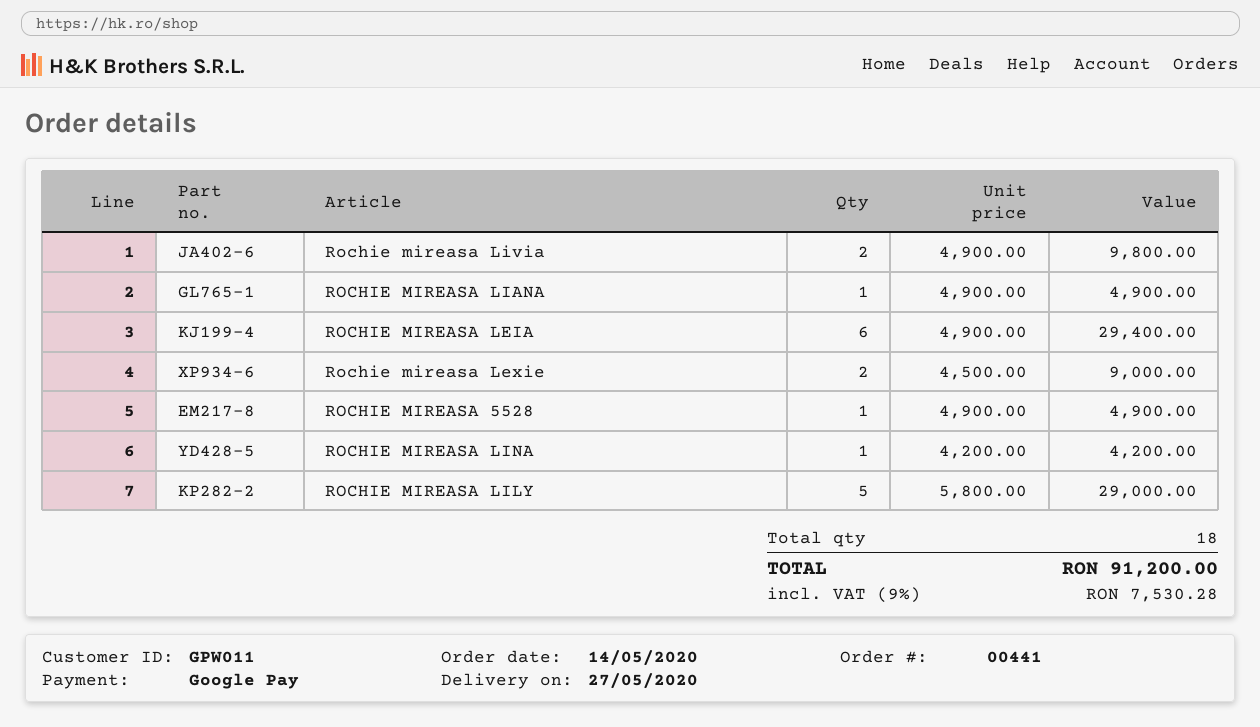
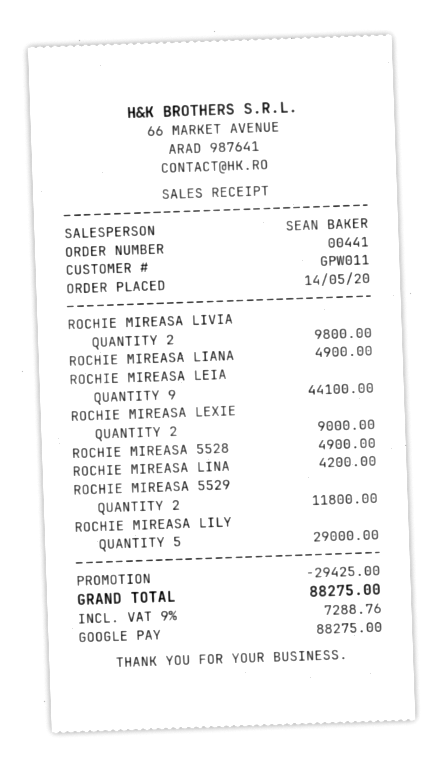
ROCHIE MIREASA LEIA: 6 for 29400.00 -> 9 for 44100.00
ROCHIE MIREASA 5529: none -> 2 for 11800.00
discount: none -> 29425.00
tax: 9% = 7530.28 -> 9% = 7288.76
total: 91200.00 -> 88275.00

